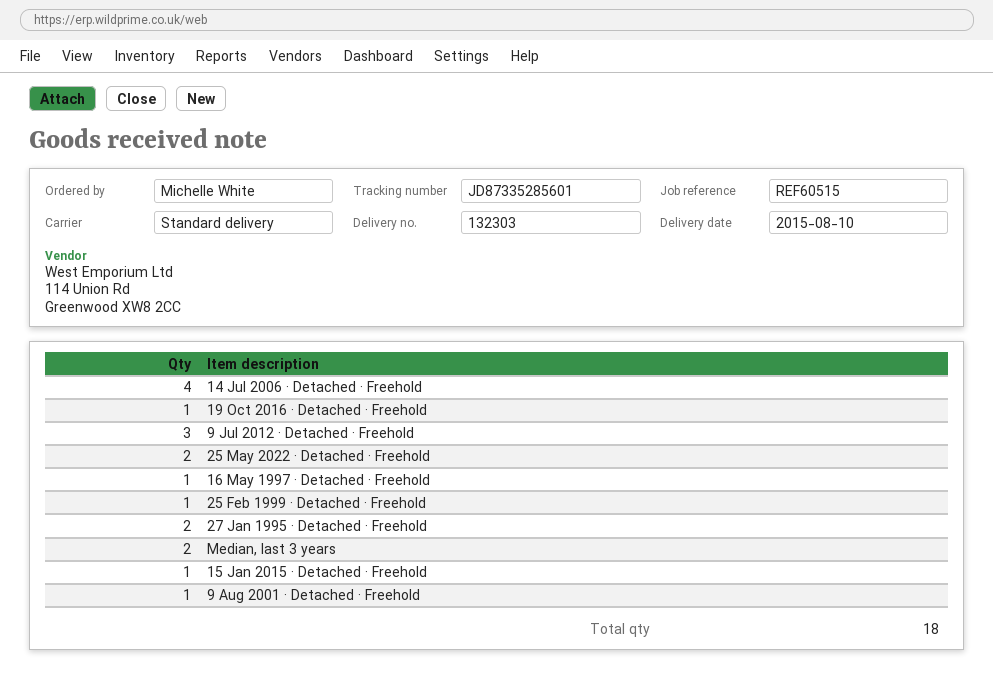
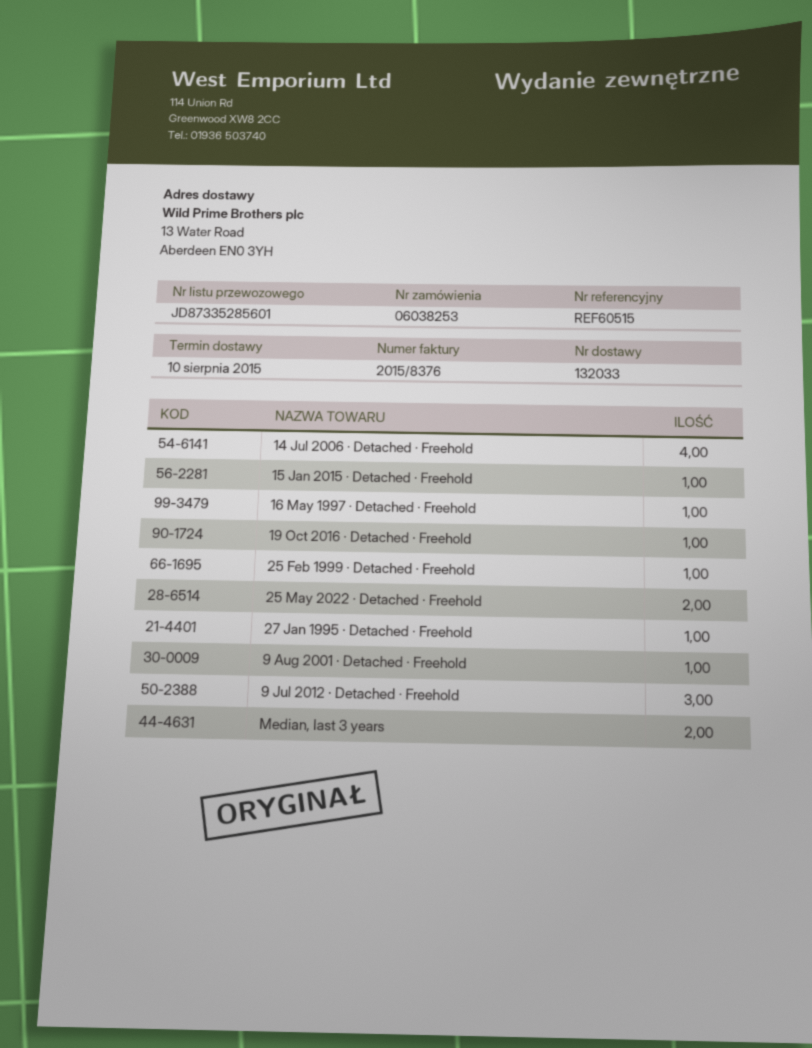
delivery note number: 132303 -> 132033
27 Jan 1995 · Detached · Freehold: 2 -> 1

